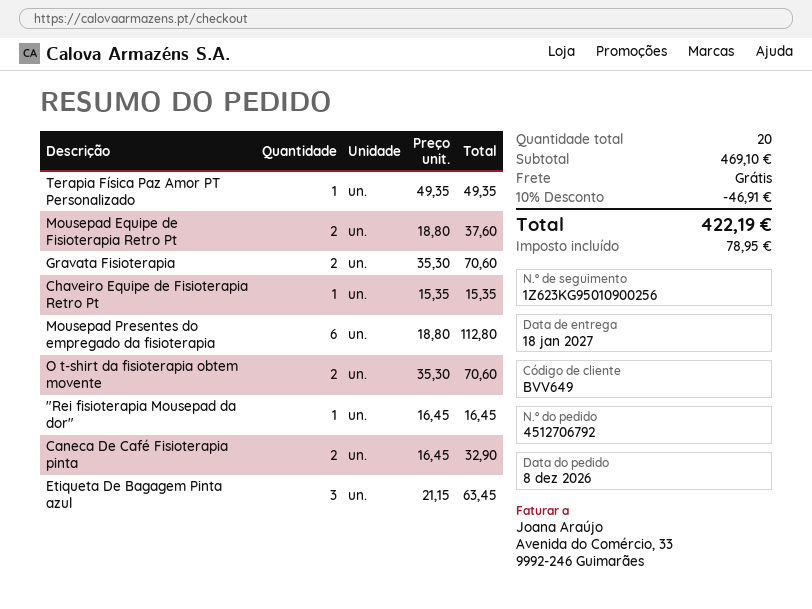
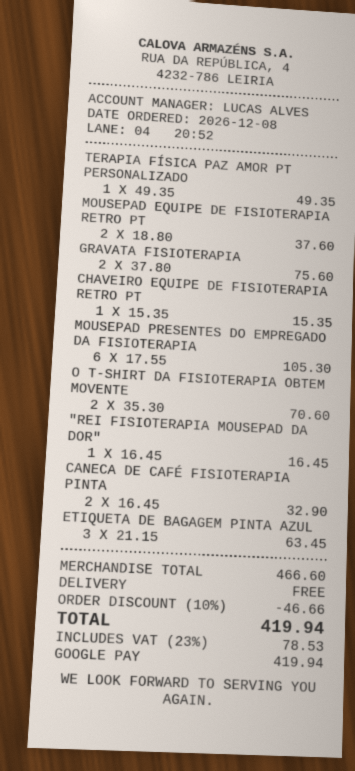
Gravata Fisioterapia: 2 x 35.30 = 70.60 -> 2 x 37.80 = 75.60
Mousepad Presentes do empregado da fisioterapia: 6 x 18.80 = 112.80 -> 6 x 17.55 = 105.30
subtotal: 469.10 -> 466.60
discount: 10% = 46.91 -> 10% = 46.66
tax: 78.95 -> 78.53
total: 422.19 -> 419.94

